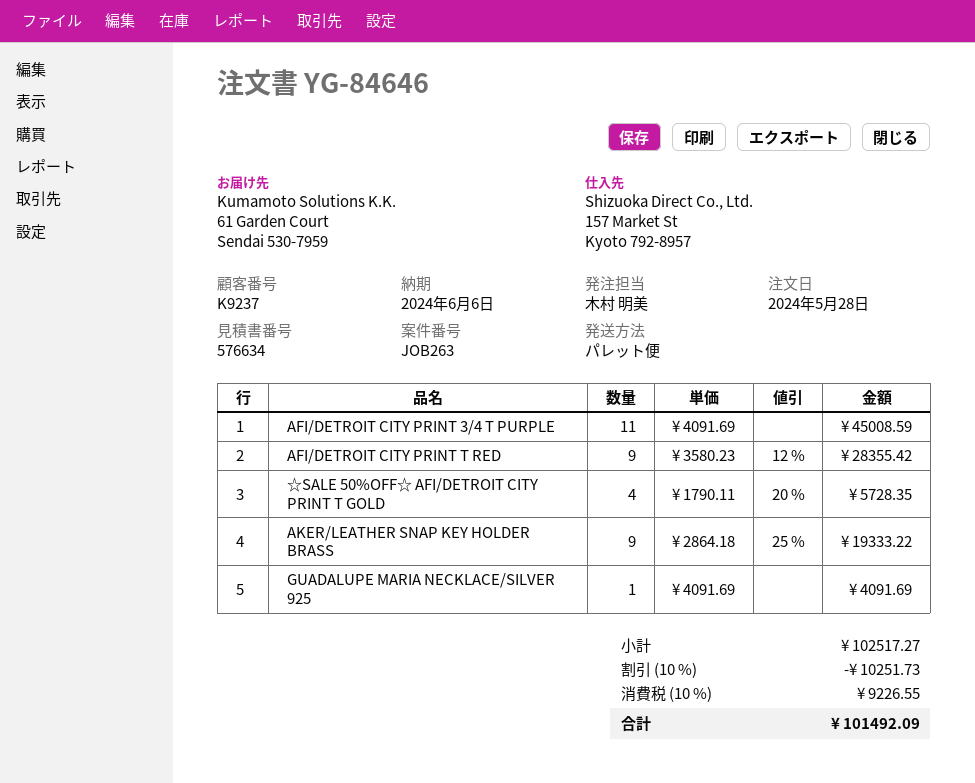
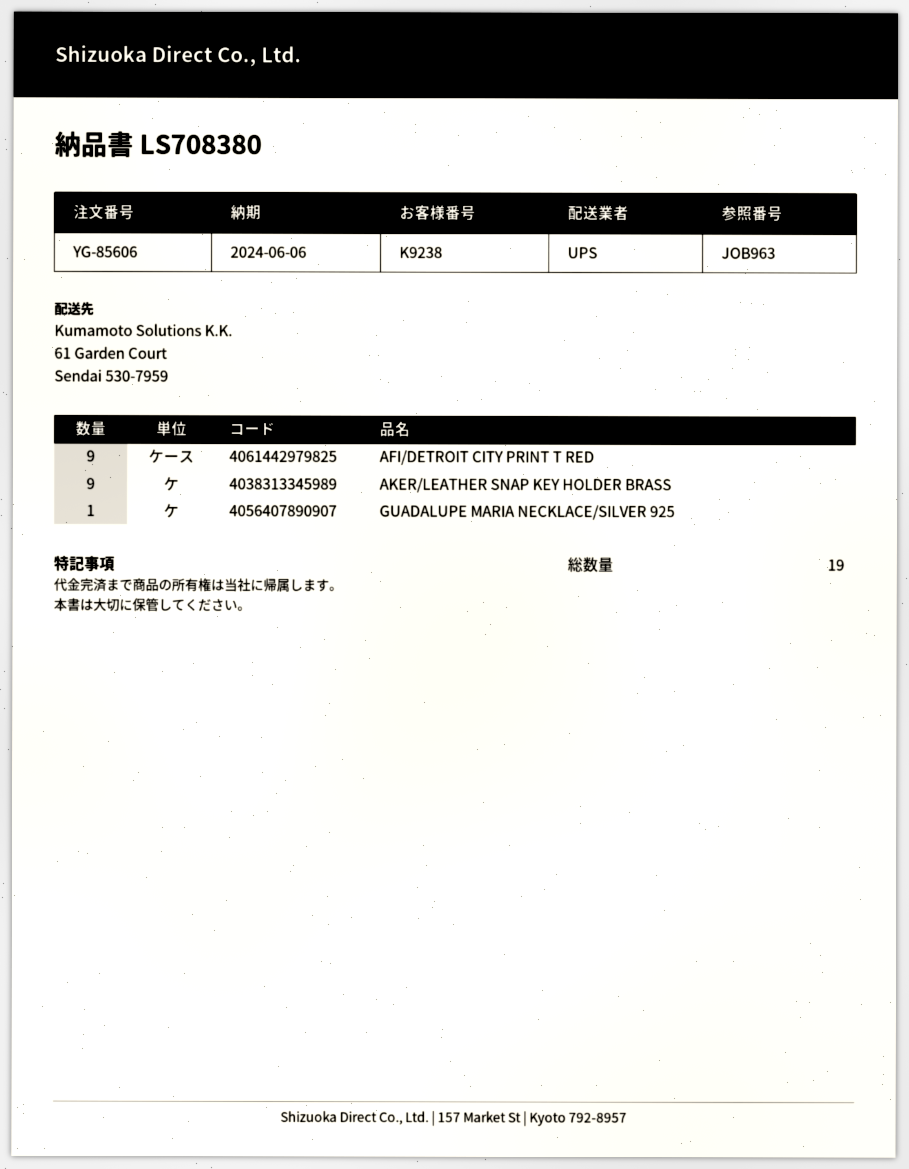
order number: YG-84646 -> YG-85606
customer number: K9237 -> K9238
reference: JOB263 -> JOB963
shipping method: pallet freight -> UPS
AFI/DETROIT CITY PRINT 3/4 T PURPLE: 11 -> none
☆SALE 50%OFF☆ AFI/DETROIT CITY PRINT T GOLD: 4 -> none

